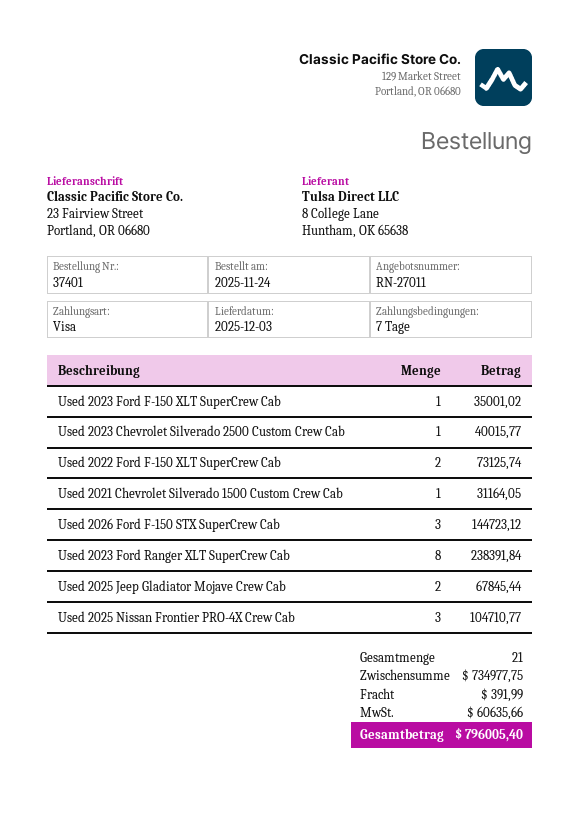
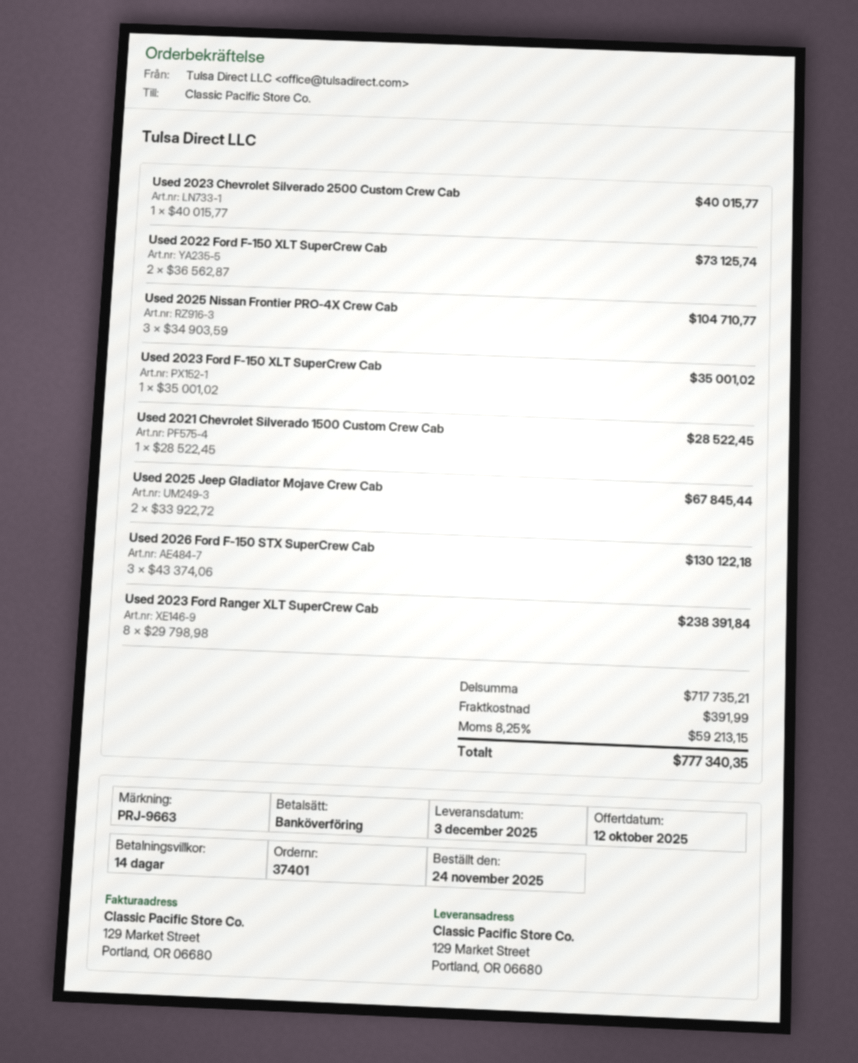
payment terms: 7 days -> 14 days
payment method: Visa -> bank transfer
ship to: 23 Fairview Street, Portland, OR 06680 -> 129 Market Street, Portland, OR 06680
Used 2021 Chevrolet Silverado 1500 Custom Crew Cab: 1 for 31164.05 -> 1 for 28522.45
Used 2026 Ford F-150 STX SuperCrew Cab: 3 for 144723.12 -> 3 for 130122.18
subtotal: 734977.75 -> 717735.21
tax: 60635.66 -> 59213.15
total: 796005.40 -> 777340.35

